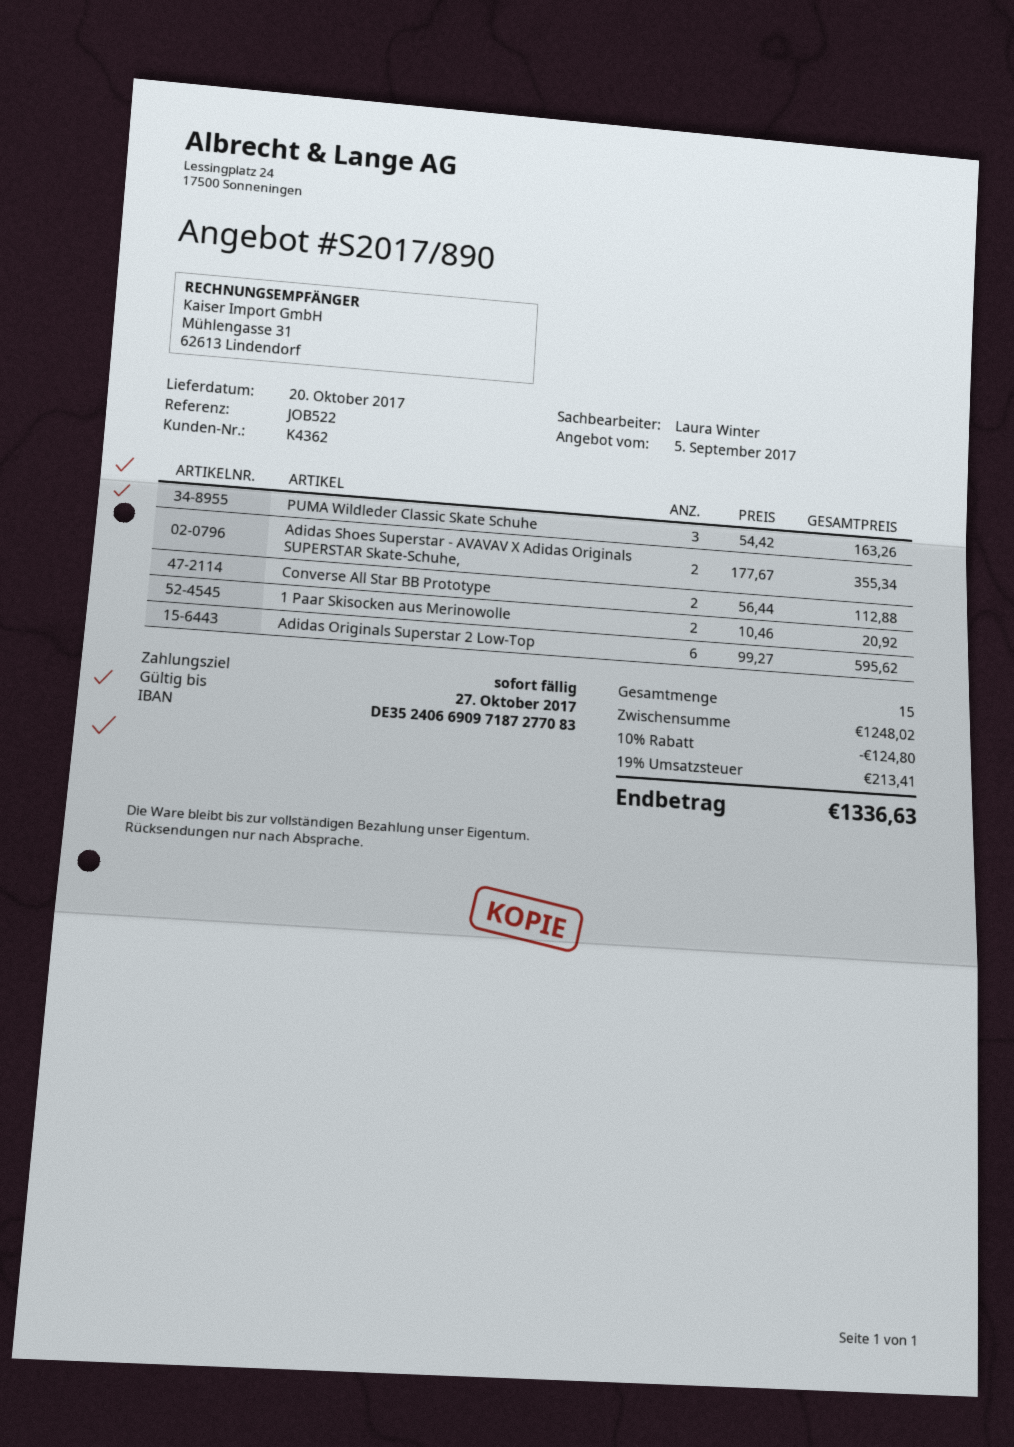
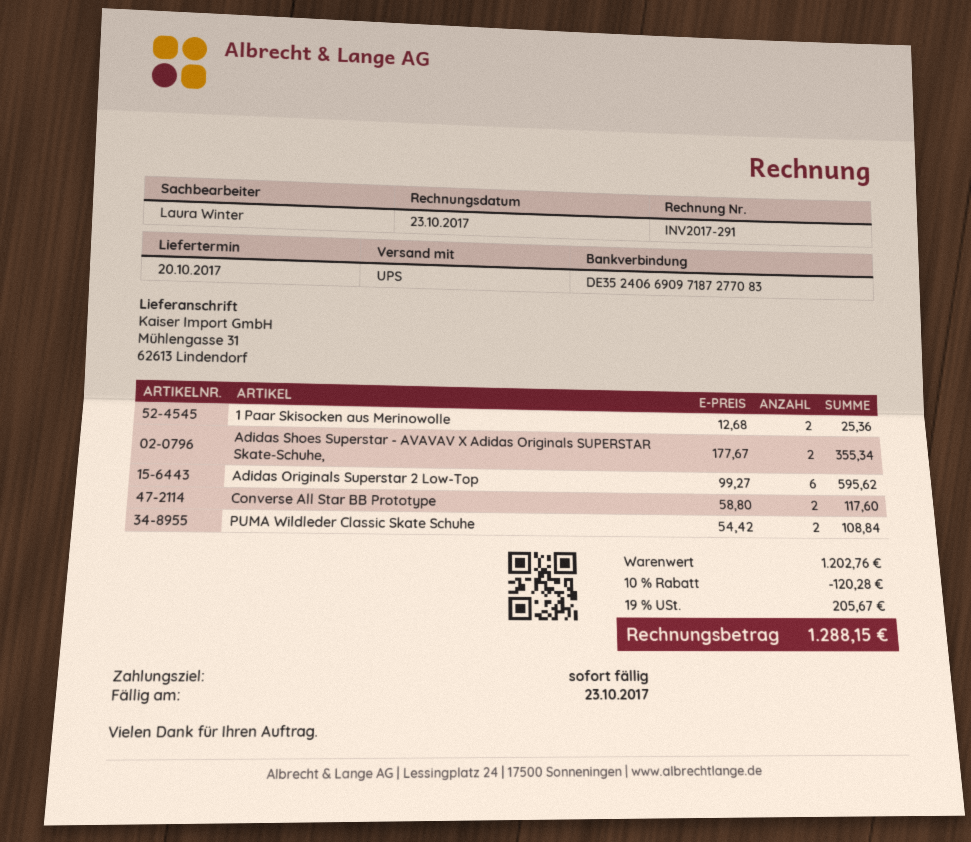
PUMA Wildleder Classic Skate Schuhe: 3 x 54.42 = 163.26 -> 2 x 54.42 = 108.84
Converse All Star BB Prototype: 2 x 56.44 = 112.88 -> 2 x 58.80 = 117.60
1 Paar Skisocken aus Merinowolle: 2 x 10.46 = 20.92 -> 2 x 12.68 = 25.36
subtotal: 1248.02 -> 1202.76
discount: 10% = 124.80 -> 10% = 120.28
tax: 19% = 213.41 -> 19% = 205.67
total: 1336.63 -> 1288.15

